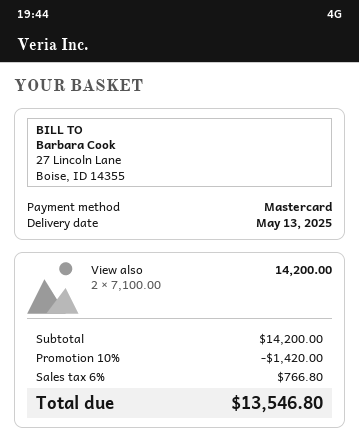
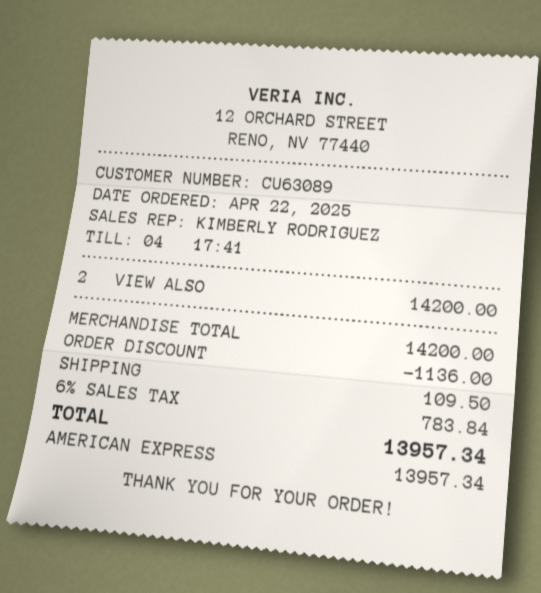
payment method: Mastercard -> American Express
discount: 1420.00 -> 1136.00
shipping: none -> 109.50
tax: 6% = 766.80 -> 6% = 783.84
total: 13546.80 -> 13957.34

